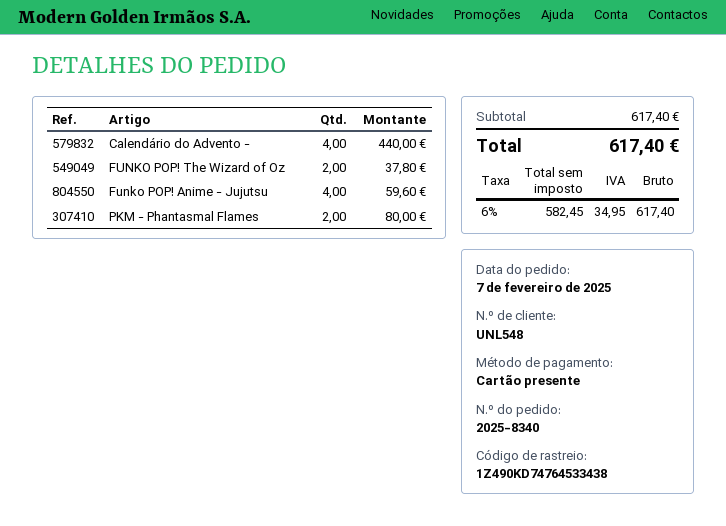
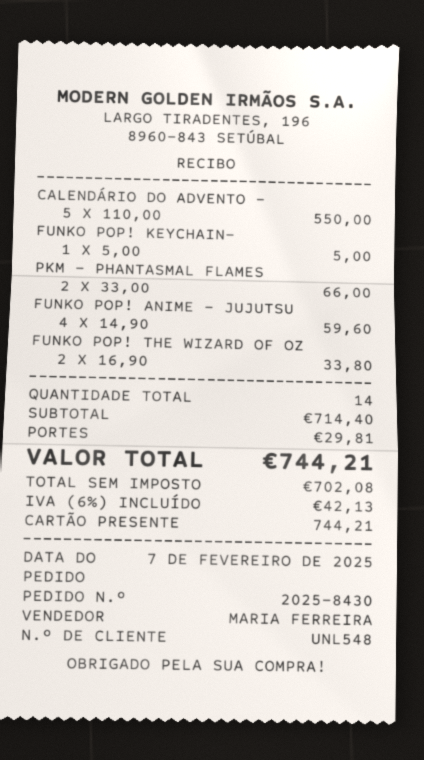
order number: 2025-8340 -> 2025-8430
Calendário do Advento -: 4 for 440.00 -> 5 for 550.00
FUNKO POP! The Wizard of Oz: 2 for 37.80 -> 2 for 33.80
PKM - Phantasmal Flames: 2 for 80.00 -> 2 for 66.00
FUNKO POP! KEYCHAIN-: none -> 1 for 5.00
subtotal: 617.40 -> 714.40
shipping: none -> 29.81
net: 582.45 -> 702.08
tax: 6% = 34.95 -> 6% = 42.13
total: 617.40 -> 744.21

